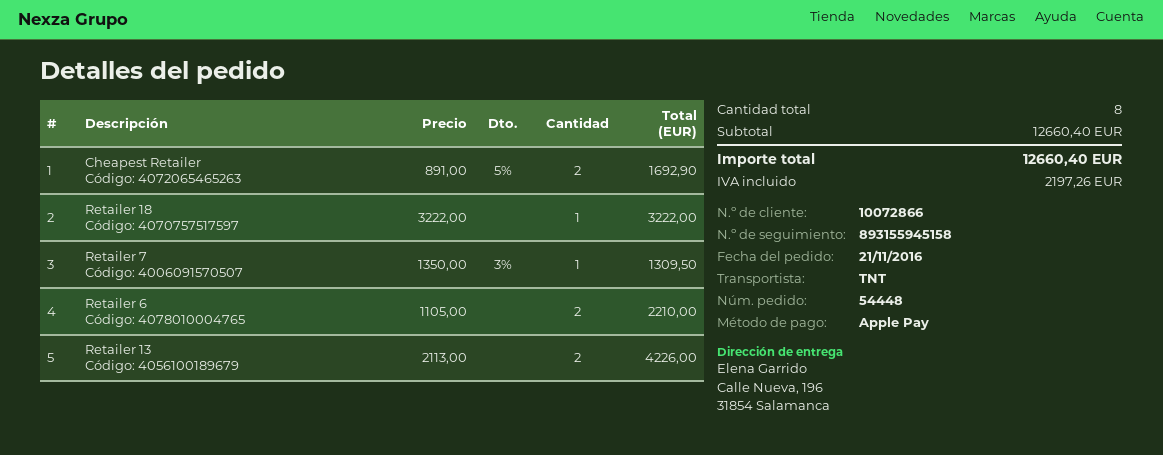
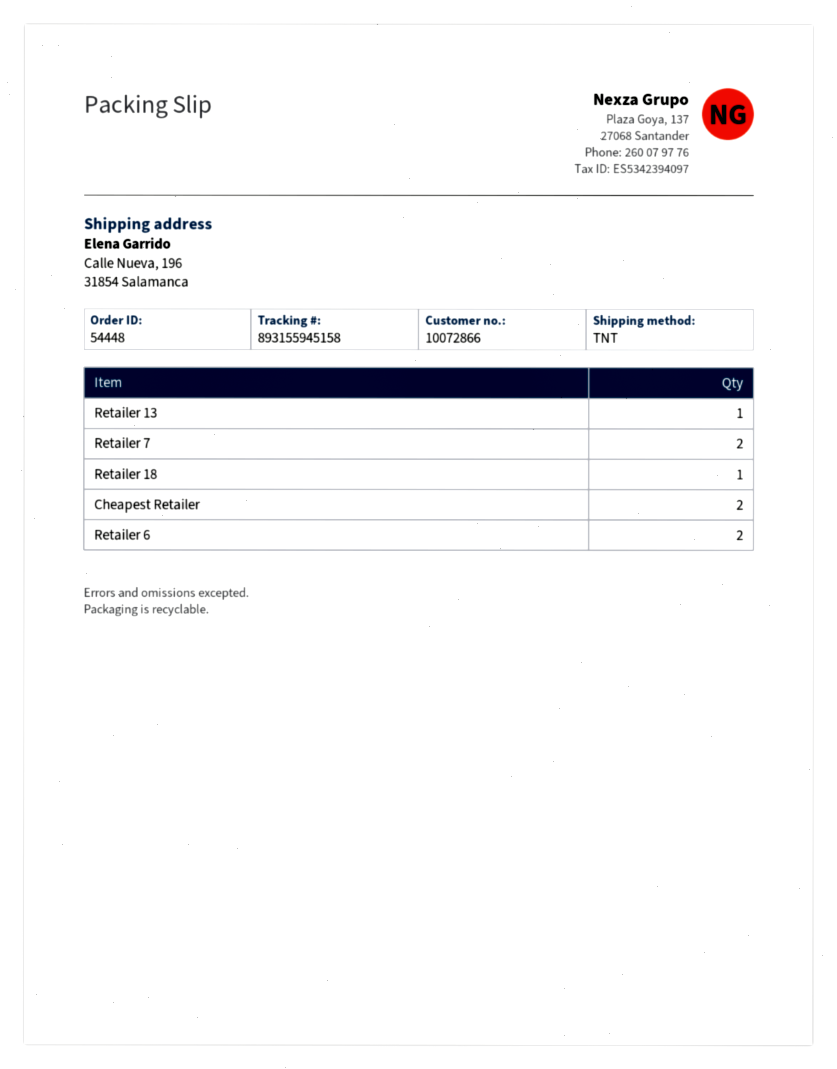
Retailer 7: 1 -> 2
Retailer 13: 2 -> 1

